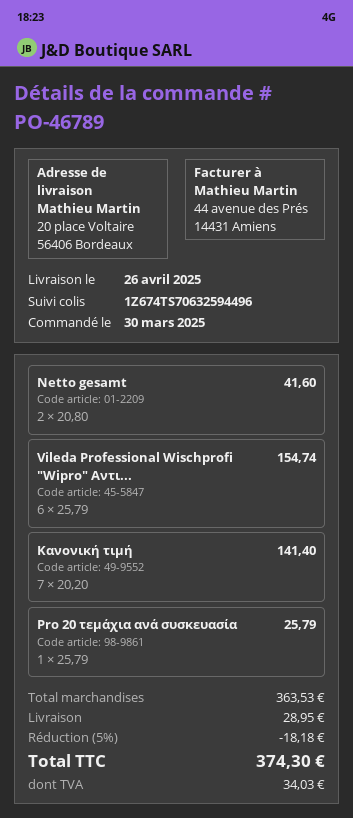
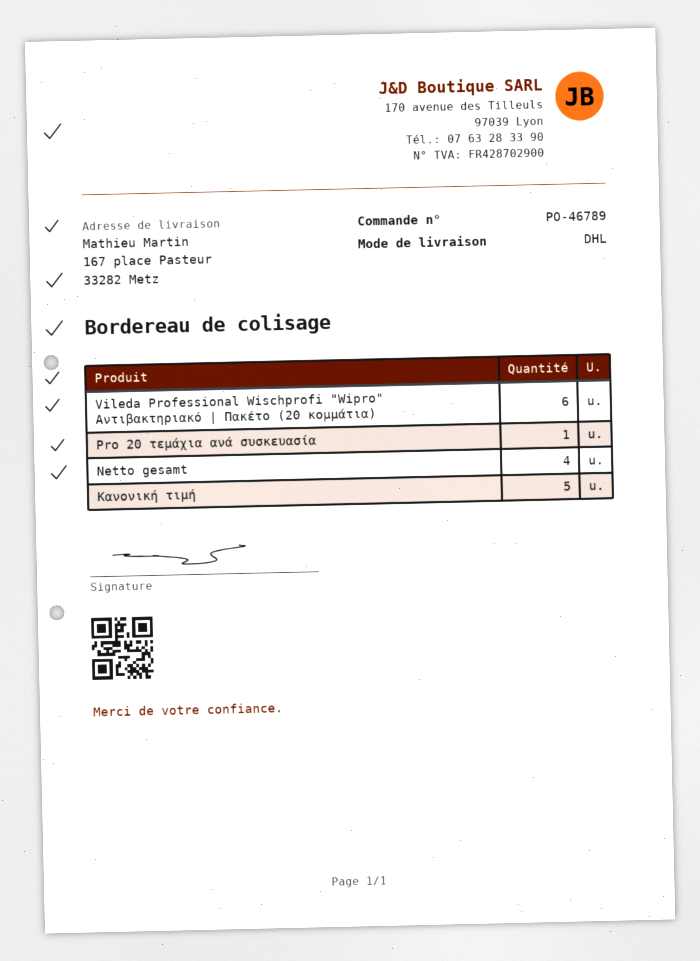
ship to: 20 place Voltaire, 56406 Bordeaux -> 167 place Pasteur, 33282 Metz
Netto gesamt: 2 -> 4
Κανονική τιμή: 7 -> 5

